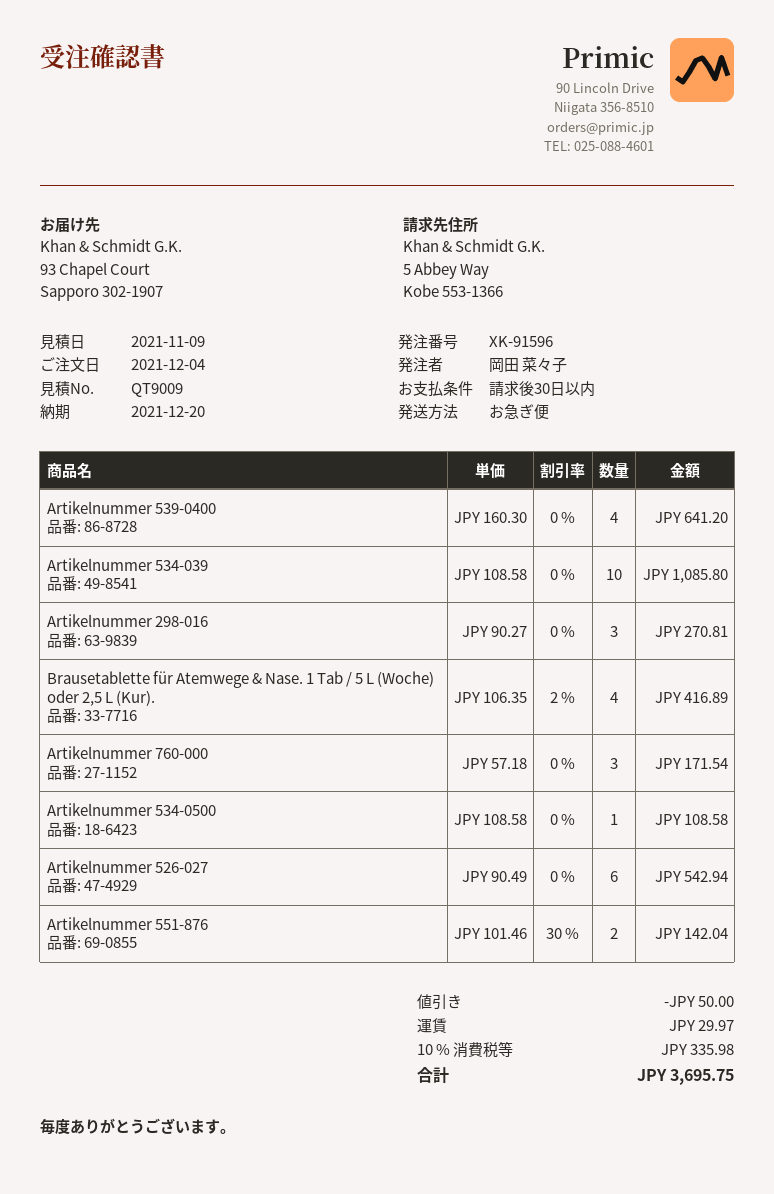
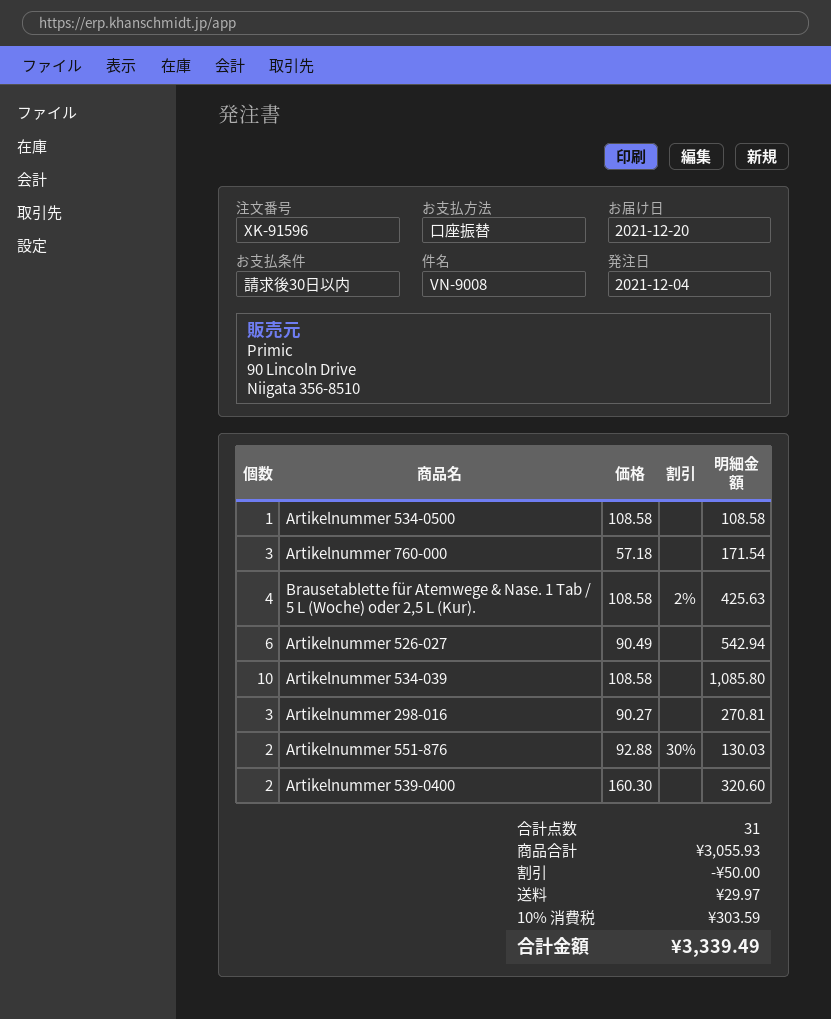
Artikelnummer 539-0400: 4 x 160.30 = 641.20 -> 2 x 160.30 = 320.60
Brausetablette für Atemwege & Nase. 1 Tab / 5 L (Woche) oder 2,5 L (Kur).: 4 x 106.35 - 2% = 416.89 -> 4 x 108.58 - 2% = 425.63
Artikelnummer 551-876: 2 x 101.46 - 30% = 142.04 -> 2 x 92.88 - 30% = 130.03
tax: 10% = 335.98 -> 10% = 303.59
total: 3695.75 -> 3339.49

